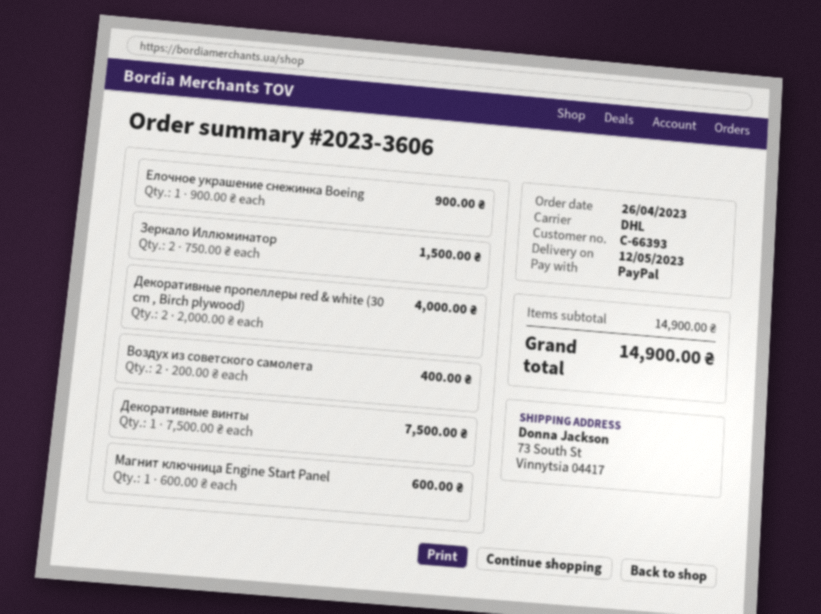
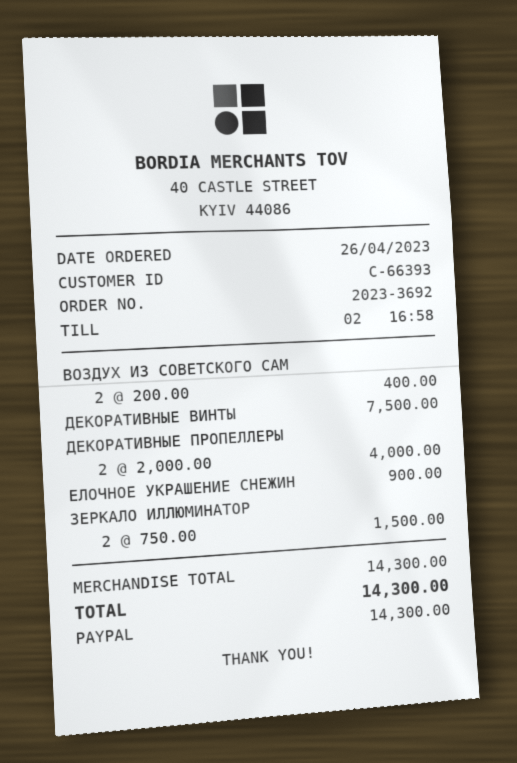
order number: 2023-3606 -> 2023-3692
Магнит ключница Engine Start Panel: 1 x 600.00 = 600.00 -> none
subtotal: 14900.00 -> 14300.00
total: 14900.00 -> 14300.00

